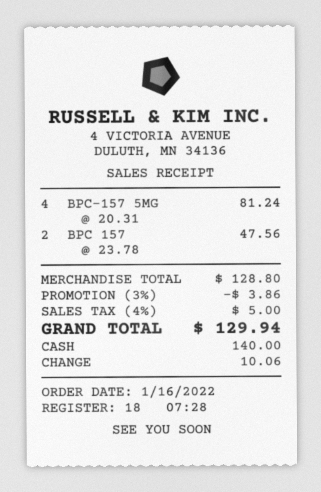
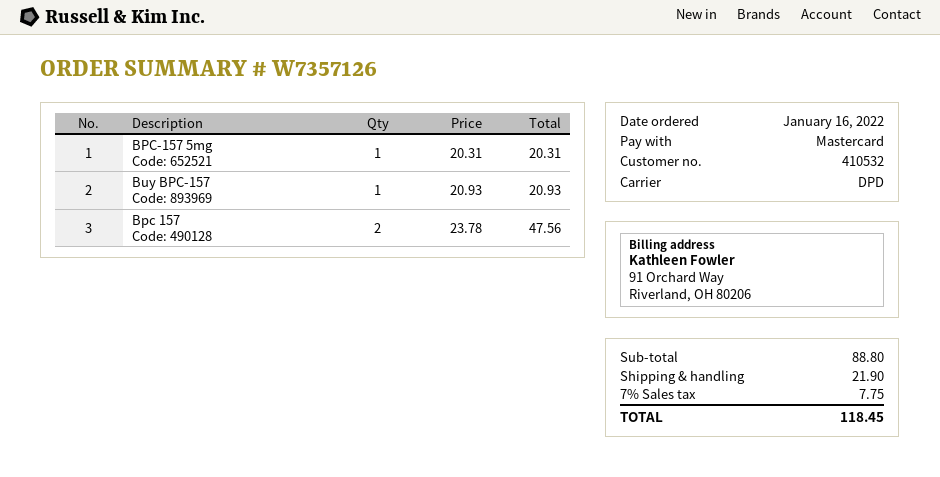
payment method: cash -> Mastercard
BPC-157 5MG: 4 x 20.31 = 81.24 -> 1 x 20.31 = 20.31
Buy BPC-157: none -> 1 x 20.93 = 20.93
subtotal: 128.80 -> 88.80
discount: 3% = 3.86 -> none
shipping: none -> 21.90
tax: 4% = 5.00 -> 7% = 7.75
total: 129.94 -> 118.45

